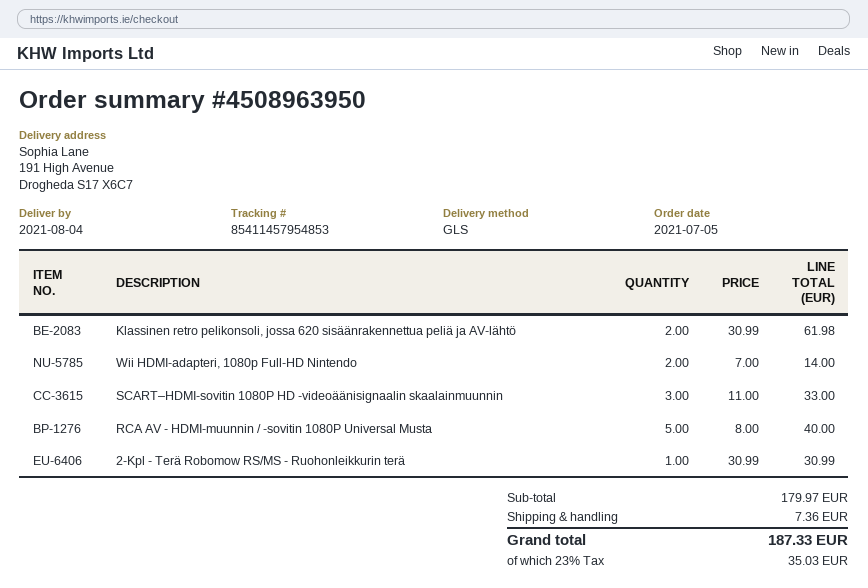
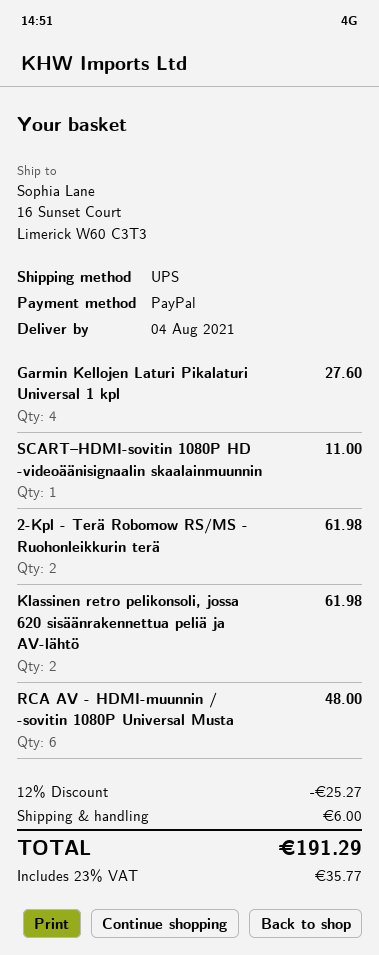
shipping method: GLS -> UPS
ship to: 191 High Avenue, Drogheda S17 X6C7 -> 16 Sunset Court, Limerick W60 C3T3
Wii HDMI-adapteri, 1080p Full-HD Nintendo: 2 for 14.00 -> none
SCART–HDMI-sovitin 1080P HD -videoäänisignaalin skaalainmuunnin: 3 for 33.00 -> 1 for 11.00
RCA AV - HDMI-muunnin / -sovitin 1080P Universal Musta: 5 for 40.00 -> 6 for 48.00
2-Kpl - Terä Robomow RS/MS - Ruohonleikkurin terä: 1 for 30.99 -> 2 for 61.98
Garmin Kellojen Laturi Pikalaturi Universal 1 kpl: none -> 4 for 27.60
discount: none -> 12% = 25.27
shipping: 7.36 -> 6.00
tax: 23% = 35.03 -> 23% = 35.77
total: 187.33 -> 191.29

